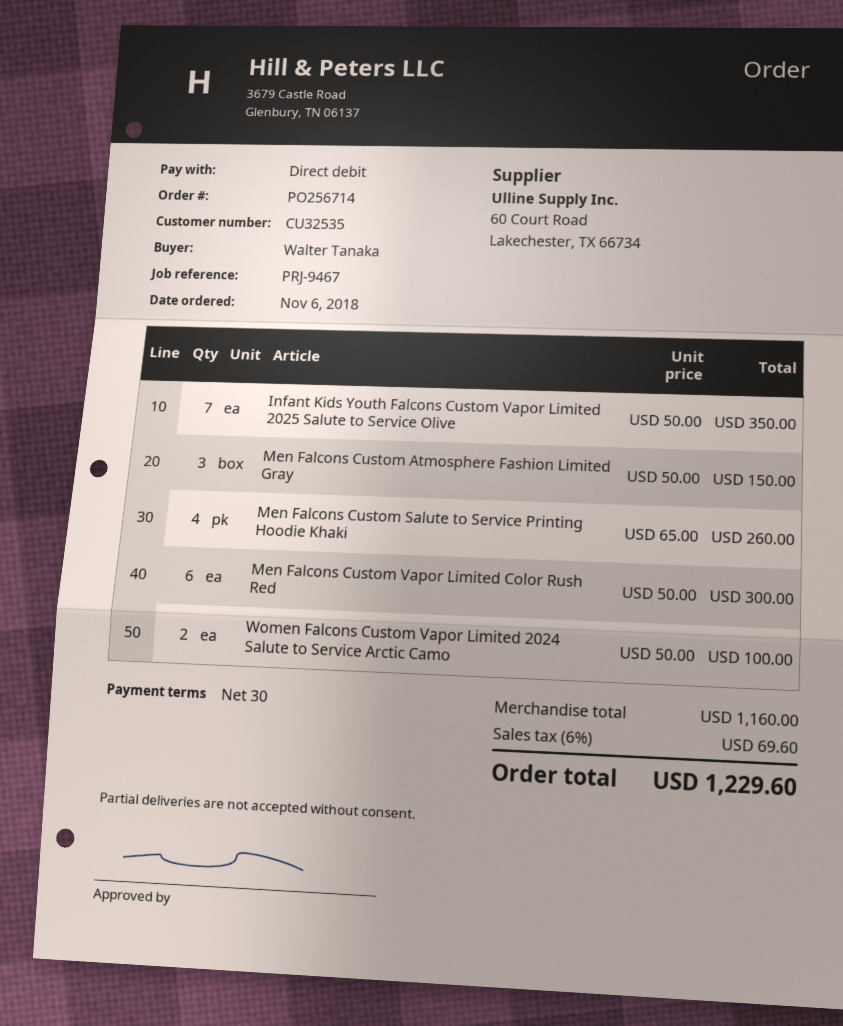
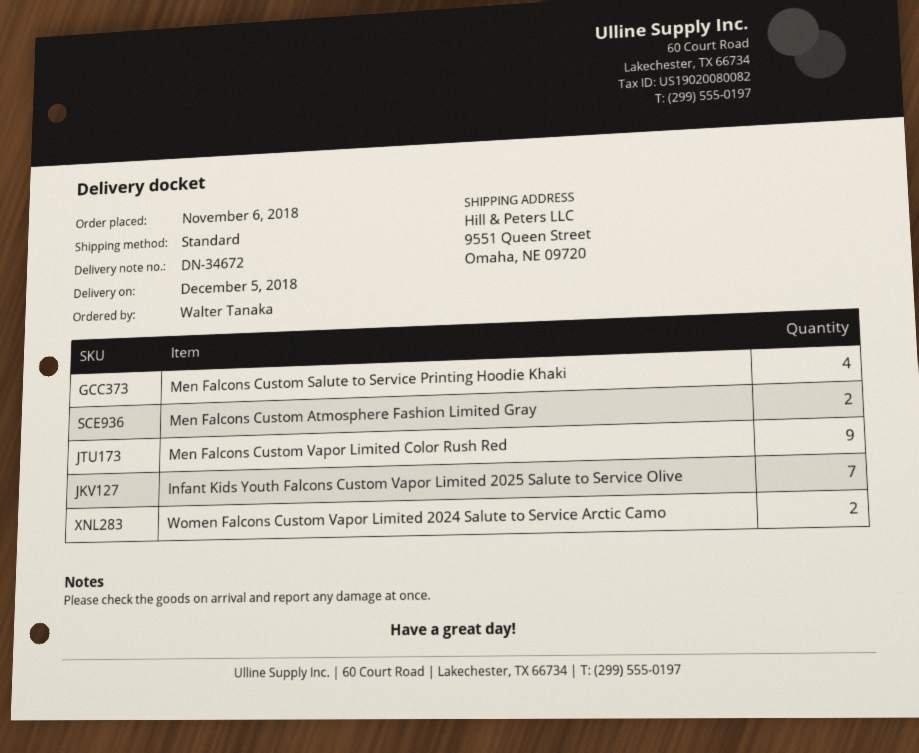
Men Falcons Custom Atmosphere Fashion Limited Gray: 3 -> 2
Men Falcons Custom Vapor Limited Color Rush Red: 6 -> 9

